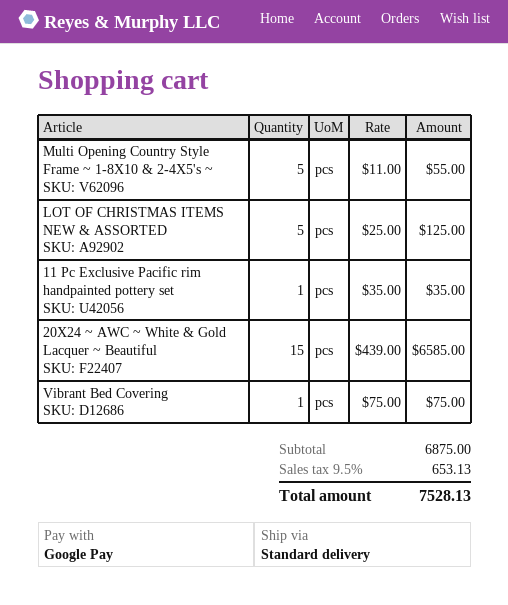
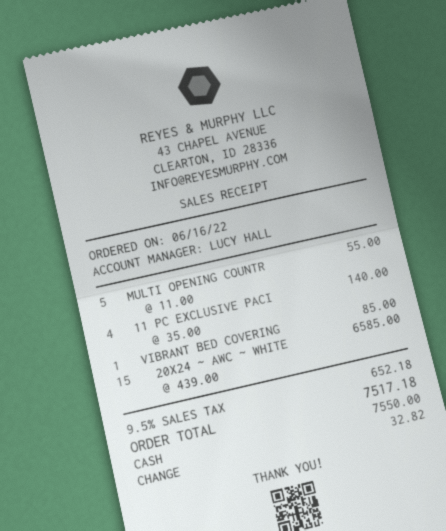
payment method: Google Pay -> cash
LOT OF CHRISTMAS ITEMS NEW & ASSORTED: 5 x 25.00 = 125.00 -> none
11 Pc Exclusive Pacific rim handpainted pottery set: 1 x 35.00 = 35.00 -> 4 x 35.00 = 140.00
Vibrant Bed Covering: 1 x 75.00 = 75.00 -> 1 x 85.00 = 85.00
tax: 9.5% = 653.13 -> 9.5% = 652.18
total: 7528.13 -> 7517.18

